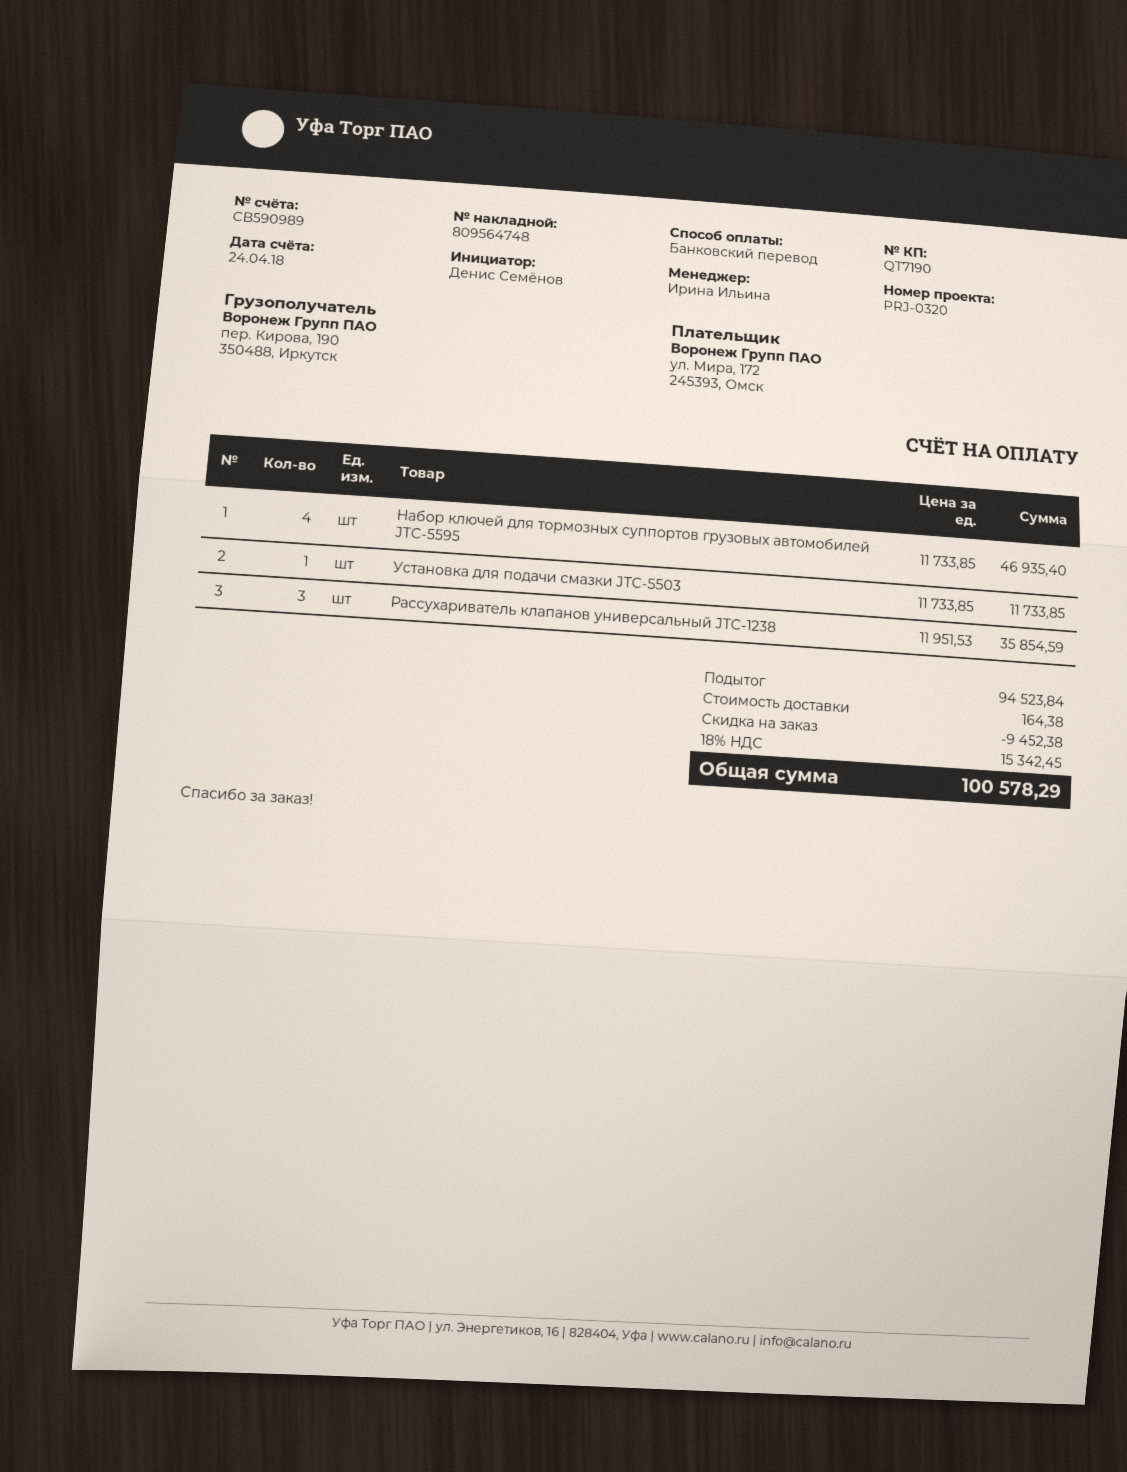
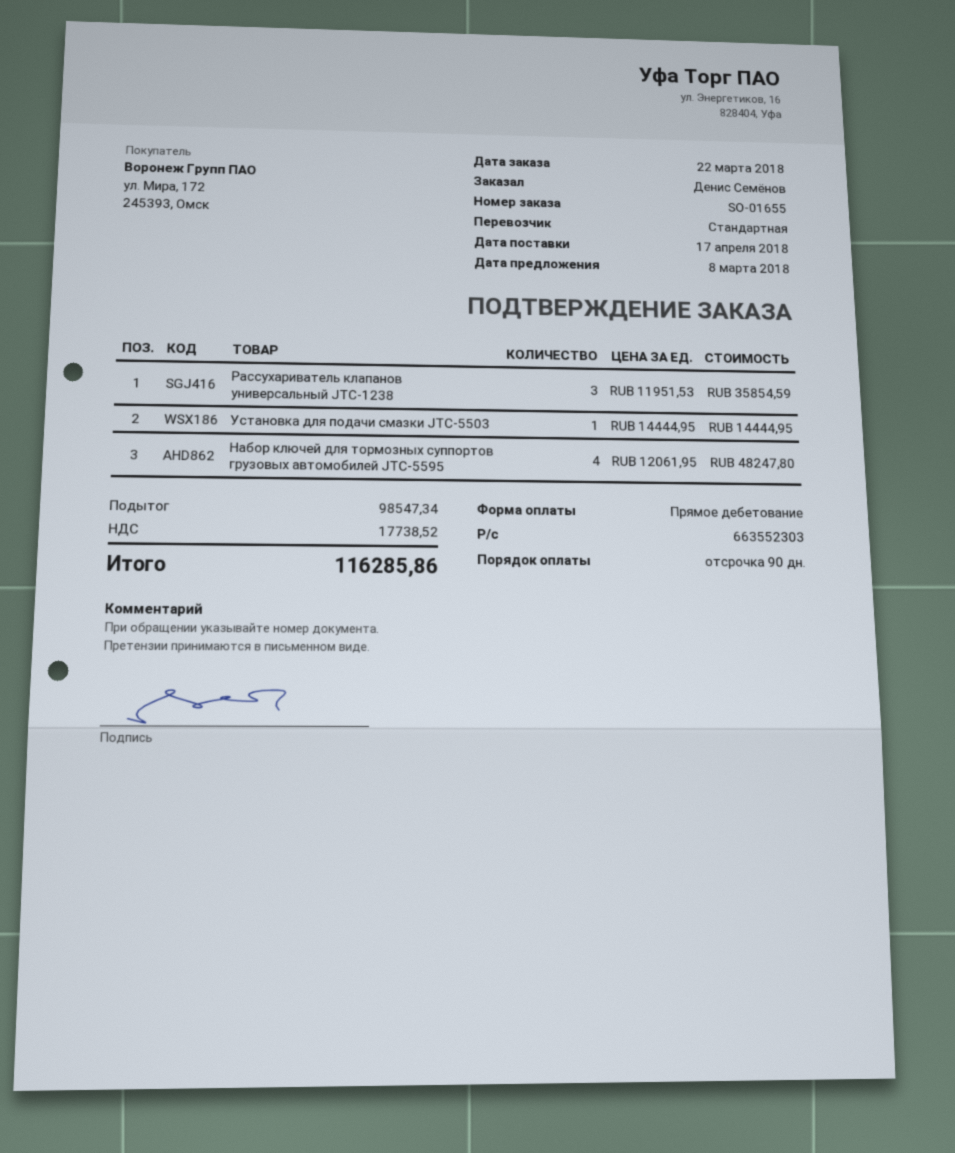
payment method: bank transfer -> direct debit
Набор ключей для тормозных суппортов грузовых автомобилей JTC-5595: 4 x 11733.85 = 46935.40 -> 4 x 12061.95 = 48247.80
Установка для подачи смазки JTC-5503: 1 x 11733.85 = 11733.85 -> 1 x 14444.95 = 14444.95
subtotal: 94523.84 -> 98547.34
discount: 9452.38 -> none
shipping: 164.38 -> none
tax: 15342.45 -> 17738.52
total: 100578.29 -> 116285.86

